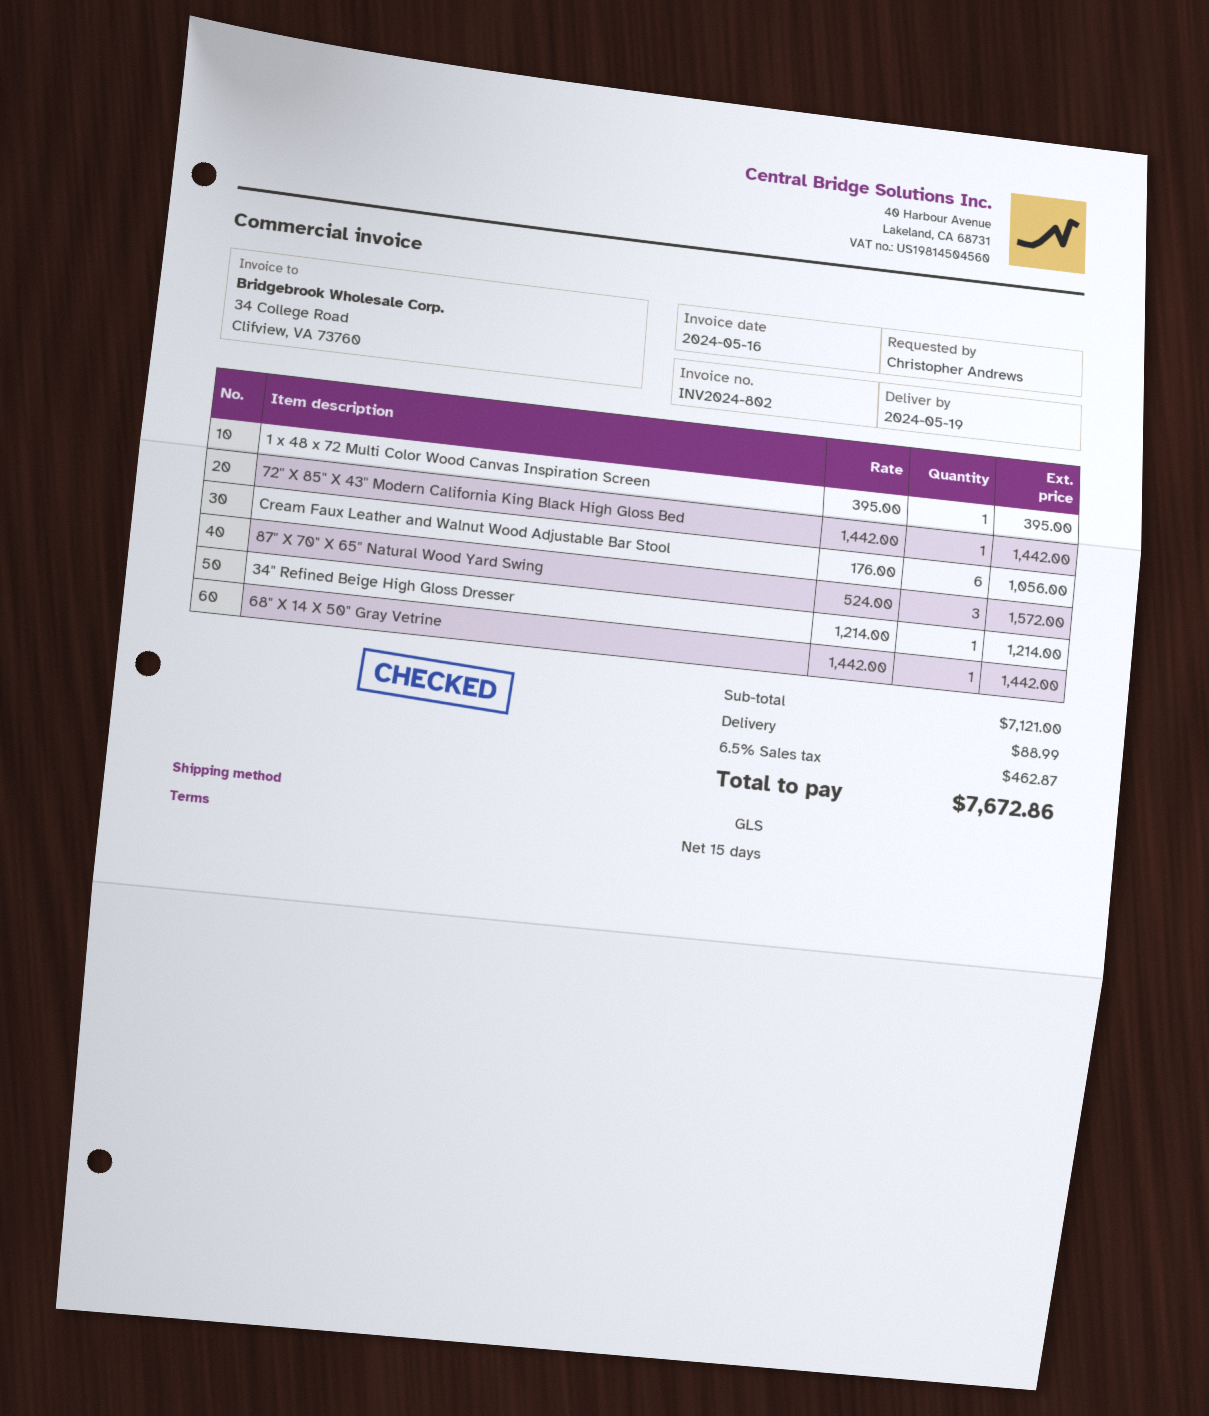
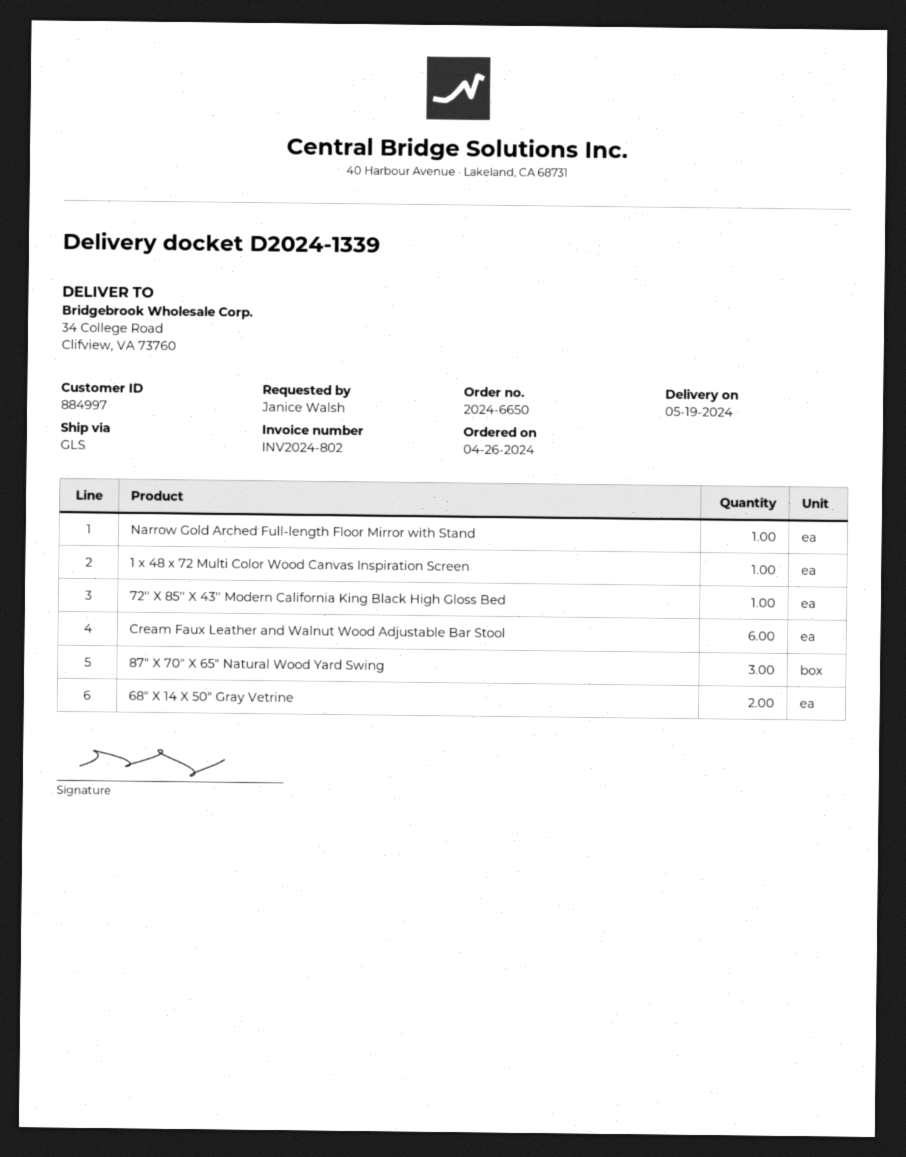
ordered by: Christopher Andrews -> Janice Walsh
34" Refined Beige High Gloss Dresser: 1 -> none
68" X 14 X 50" Gray Vetrine: 1 -> 2
Narrow Gold Arched Full-length Floor Mirror with Stand: none -> 1

